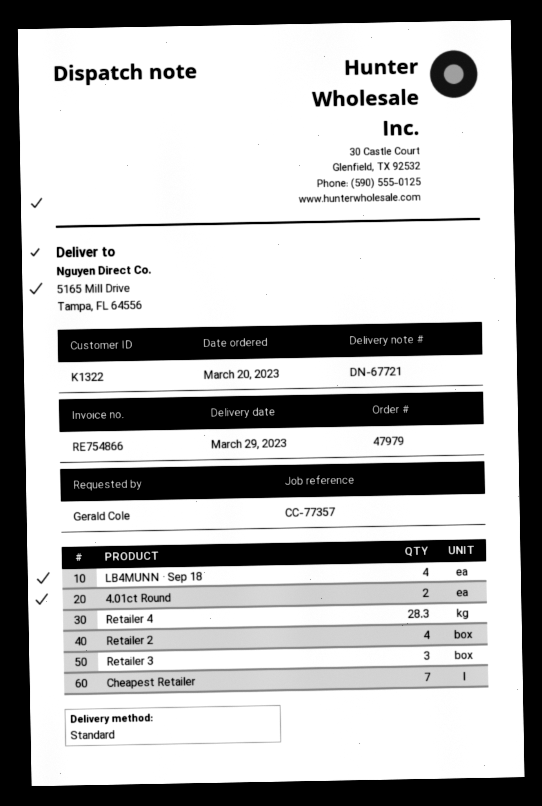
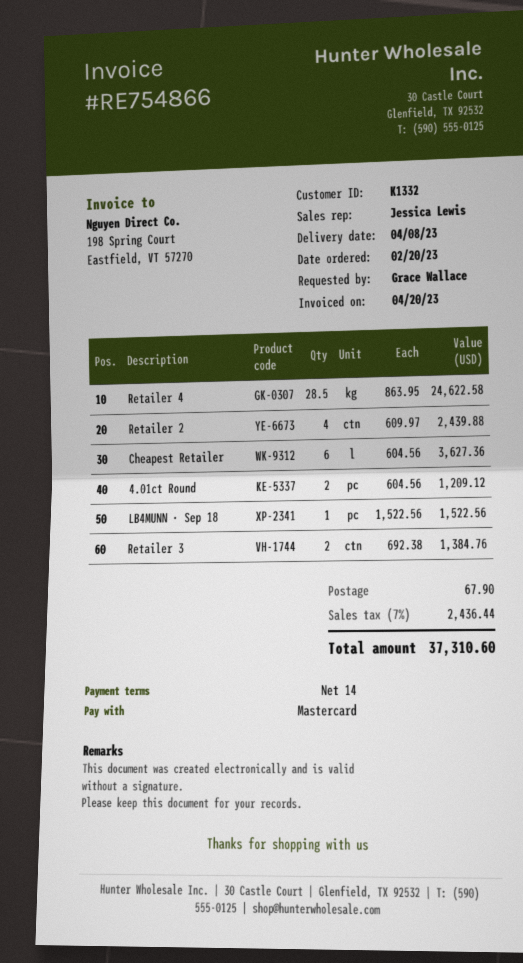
order date: 2023-03-20 -> 2023-02-20
delivery date: 2023-03-29 -> 2023-04-08
customer number: K1322 -> K1332
ordered by: Gerald Cole -> Grace Wallace
LB4MUNN · Sep 18: 4 -> 1
Retailer 4: 28.3 -> 28.5
Retailer 3: 3 -> 2
Cheapest Retailer: 7 -> 6

